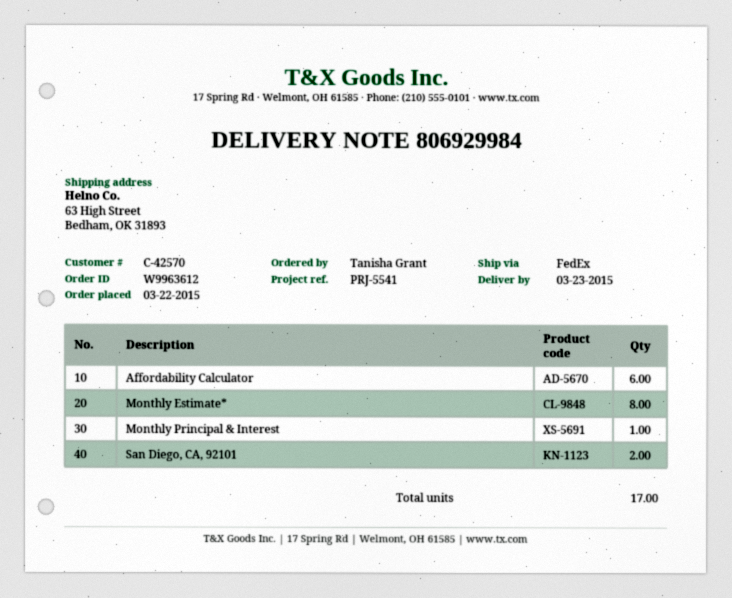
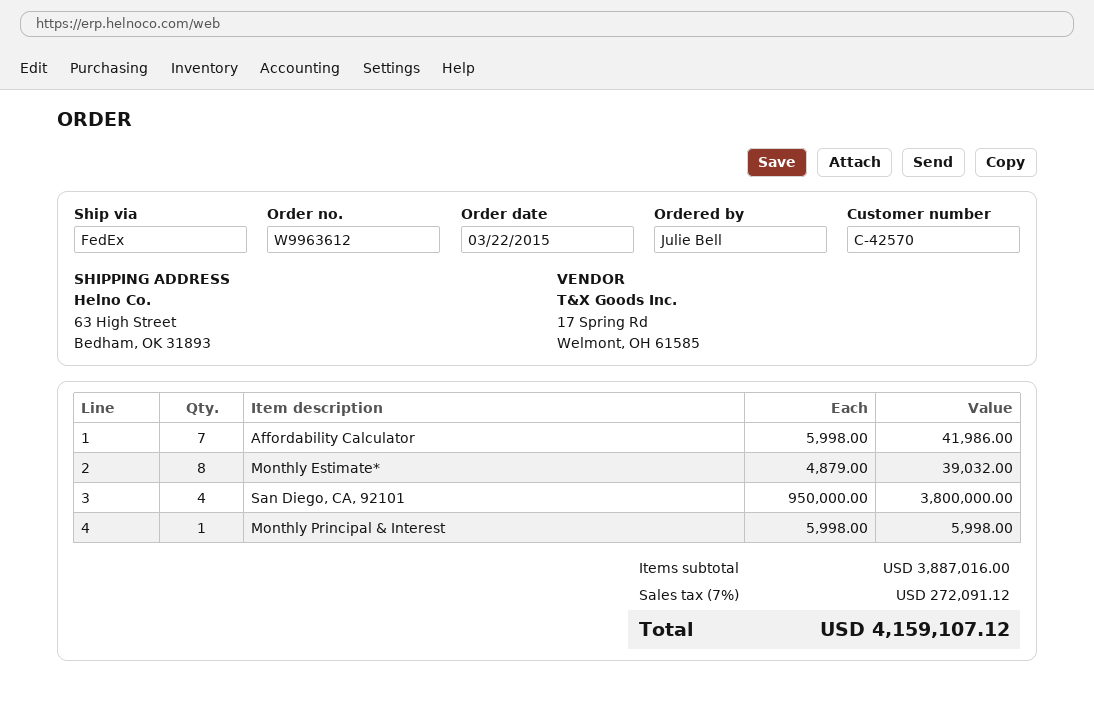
ordered by: Tanisha Grant -> Julie Bell
Affordability Calculator: 6 -> 7
San Diego, CA, 92101: 2 -> 4

